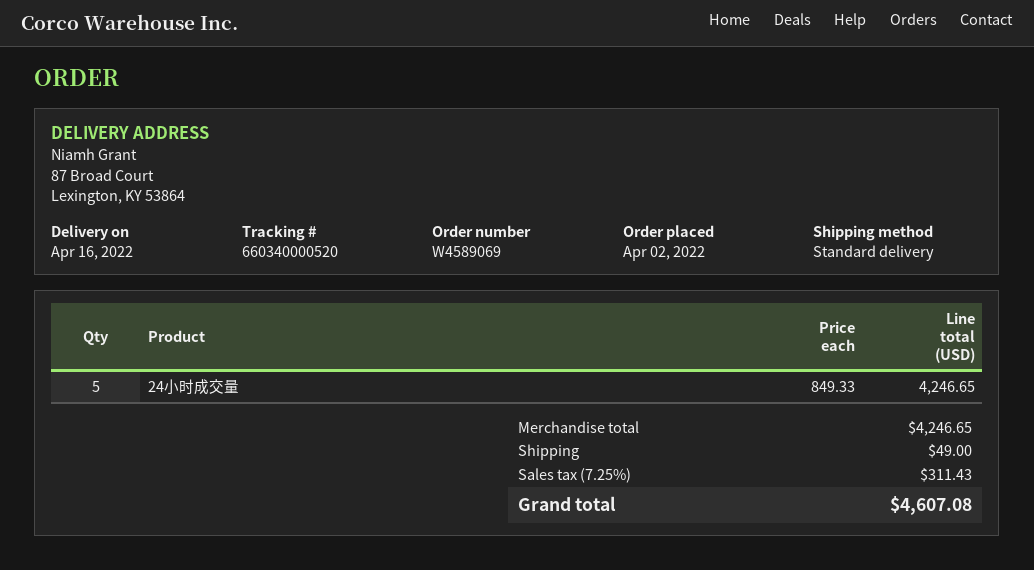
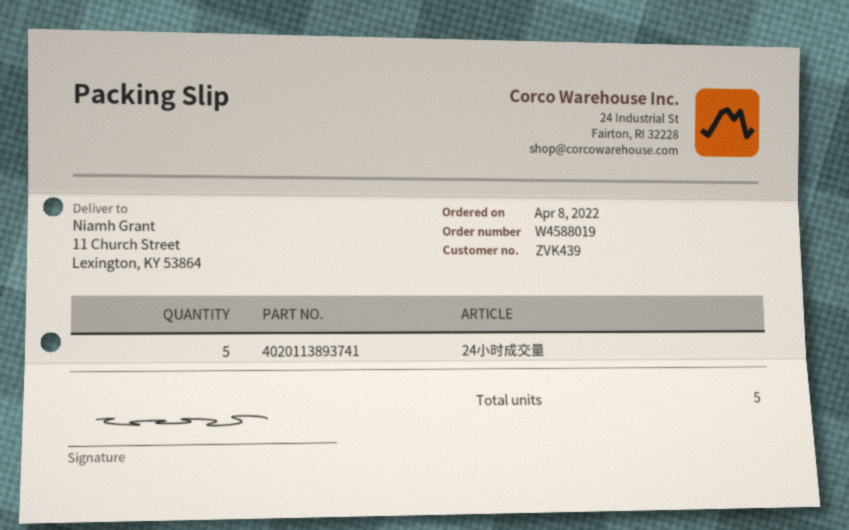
order number: W4589069 -> W4588019
order date: 2022-04-02 -> 2022-04-08
ship to: 87 Broad Court, Lexington, KY 53864 -> 11 Church Street, Lexington, KY 53864

